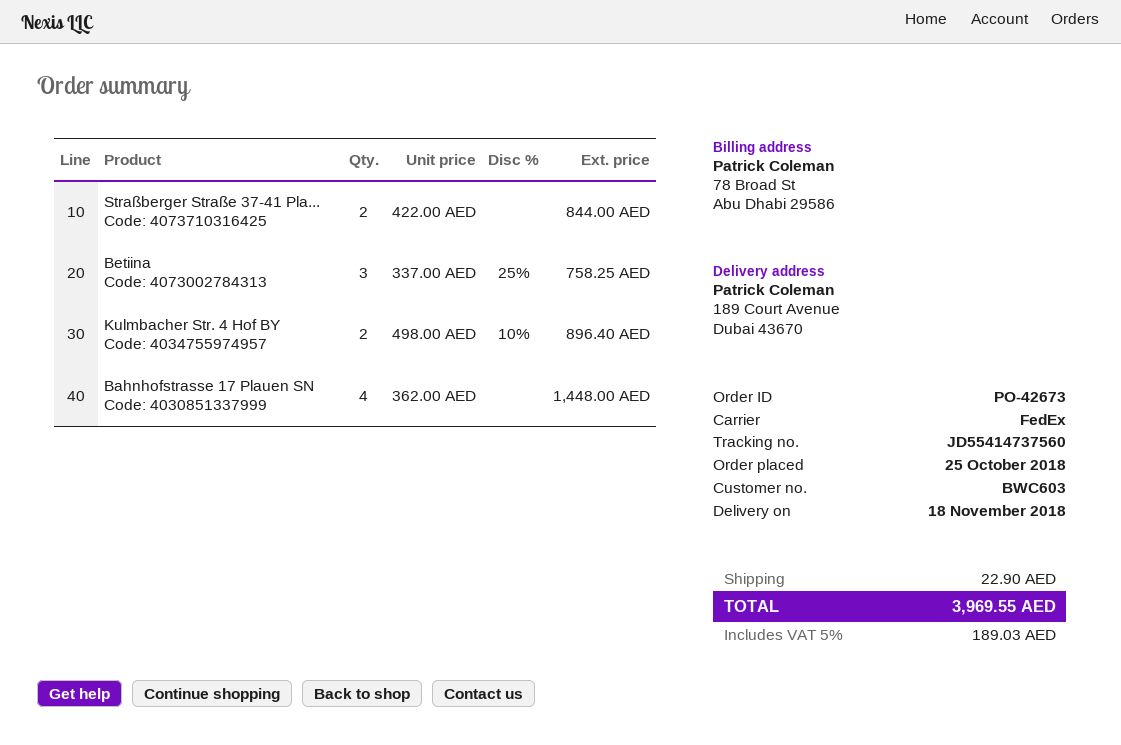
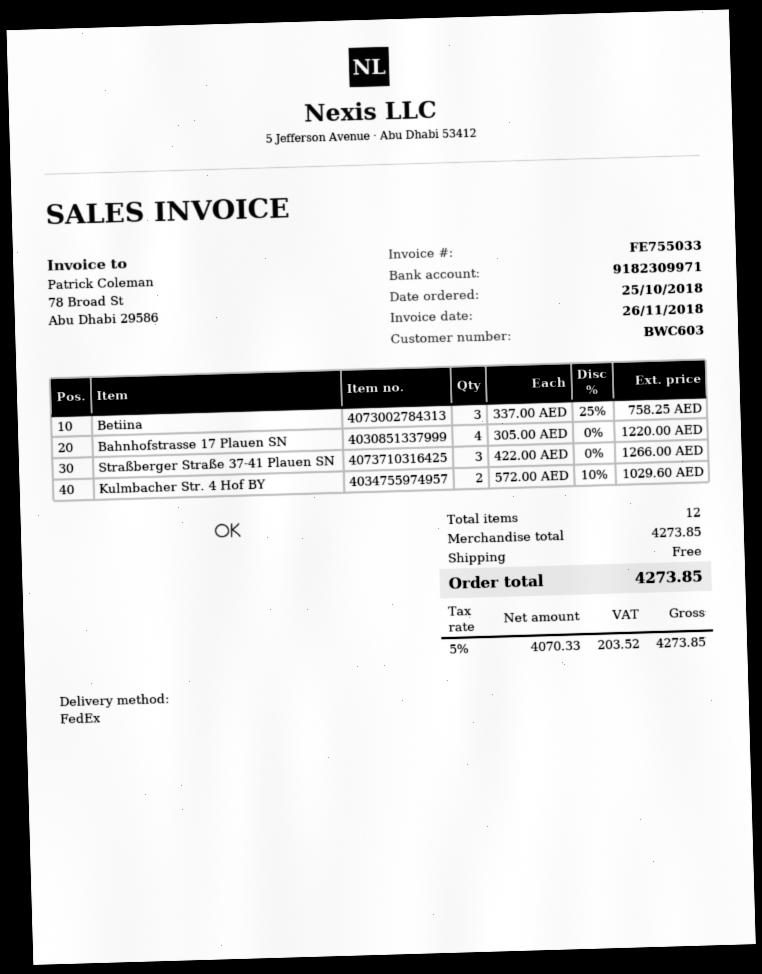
Straßberger Straße 37-41 Pla...: 2 x 422.00 = 844.00 -> 3 x 422.00 = 1266.00
Kulmbacher Str. 4 Hof BY: 2 x 498.00 - 10% = 896.40 -> 2 x 572.00 - 10% = 1029.60
Bahnhofstrasse 17 Plauen SN: 4 x 362.00 = 1448.00 -> 4 x 305.00 = 1220.00
shipping: 22.90 -> 0.00
tax: 5% = 189.03 -> 5% = 203.52
total: 3969.55 -> 4273.85

